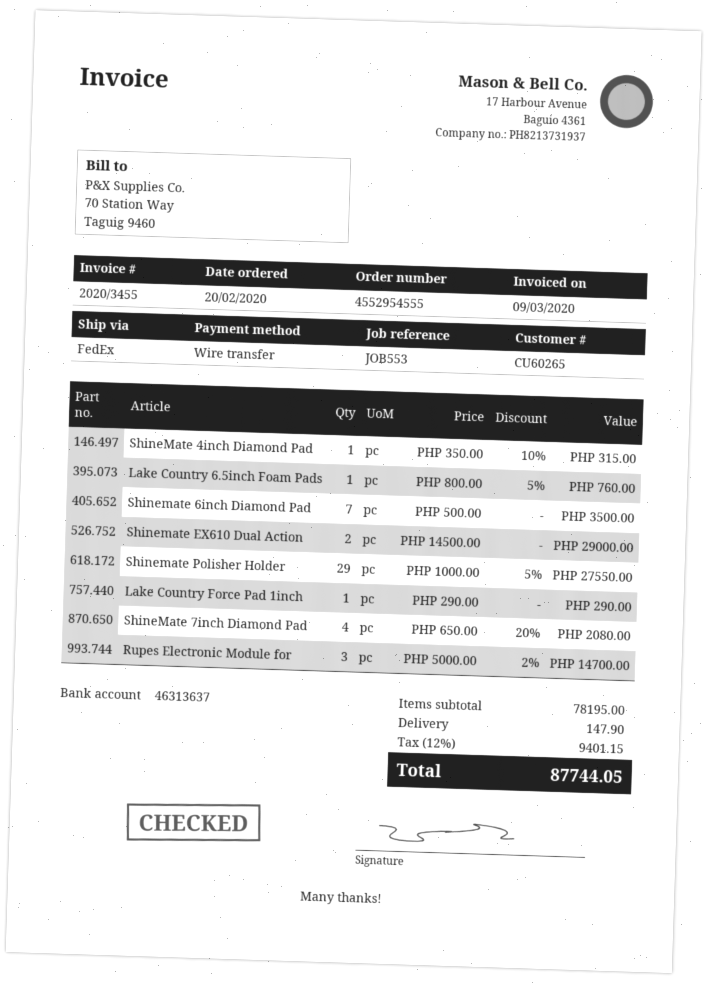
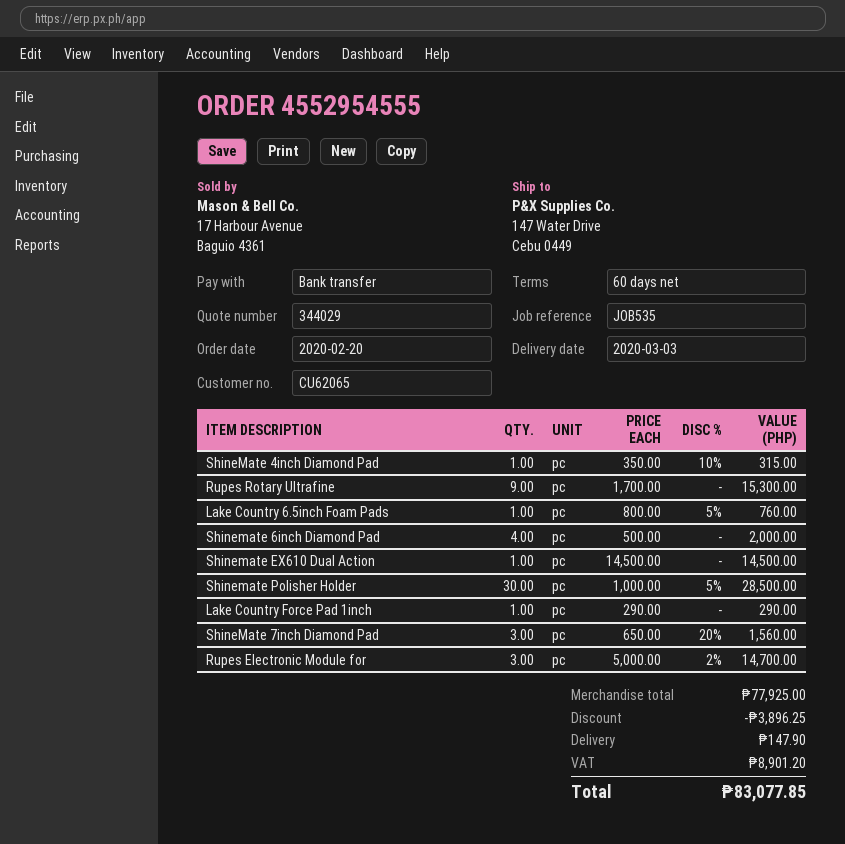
customer number: CU60265 -> CU62065
reference: JOB553 -> JOB535
Shinemate 6inch Diamond Pad: 7 x 500.00 = 3500.00 -> 4 x 500.00 = 2000.00
Shinemate EX610 Dual Action: 2 x 14500.00 = 29000.00 -> 1 x 14500.00 = 14500.00
Shinemate Polisher Holder: 29 x 1000.00 - 5% = 27550.00 -> 30 x 1000.00 - 5% = 28500.00
ShineMate 7inch Diamond Pad: 4 x 650.00 - 20% = 2080.00 -> 3 x 650.00 - 20% = 1560.00
Rupes Rotary Ultrafine: none -> 9 x 1700.00 = 15300.00
subtotal: 78195.00 -> 77925.00
discount: none -> 3896.25
tax: 9401.15 -> 8901.20
total: 87744.05 -> 83077.85

